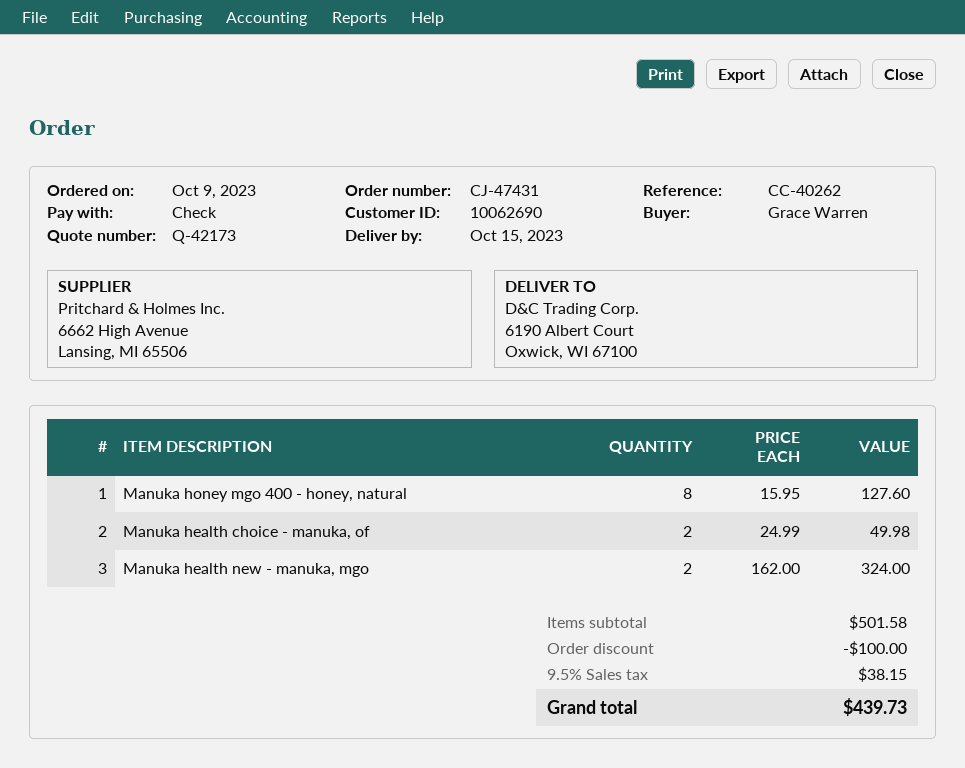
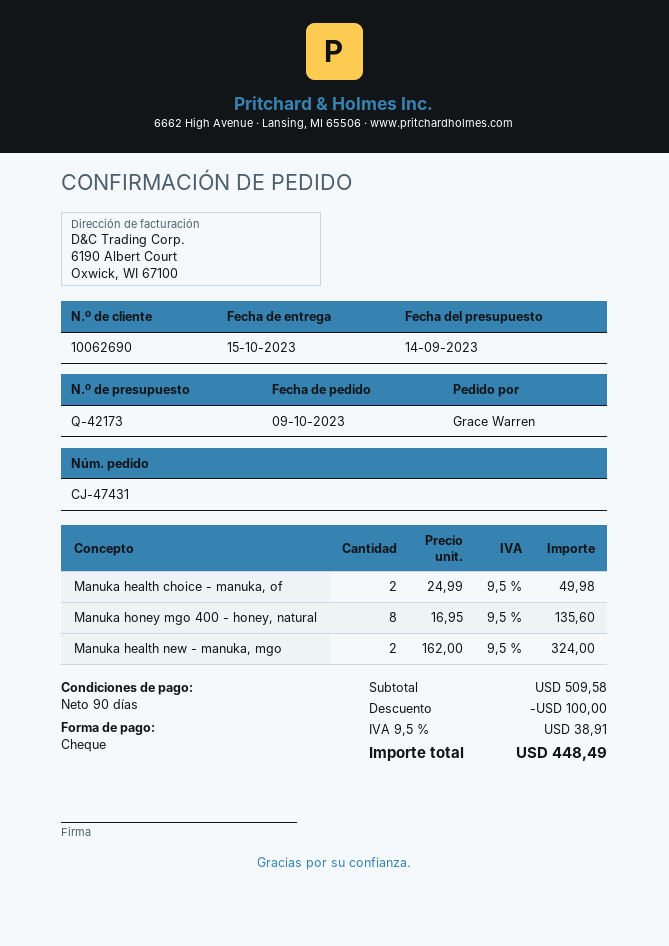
Manuka honey mgo 400 - honey, natural: 8 x 15.95 = 127.60 -> 8 x 16.95 = 135.60
subtotal: 501.58 -> 509.58
tax: 9.5% = 38.15 -> 9.5% = 38.91
total: 439.73 -> 448.49

